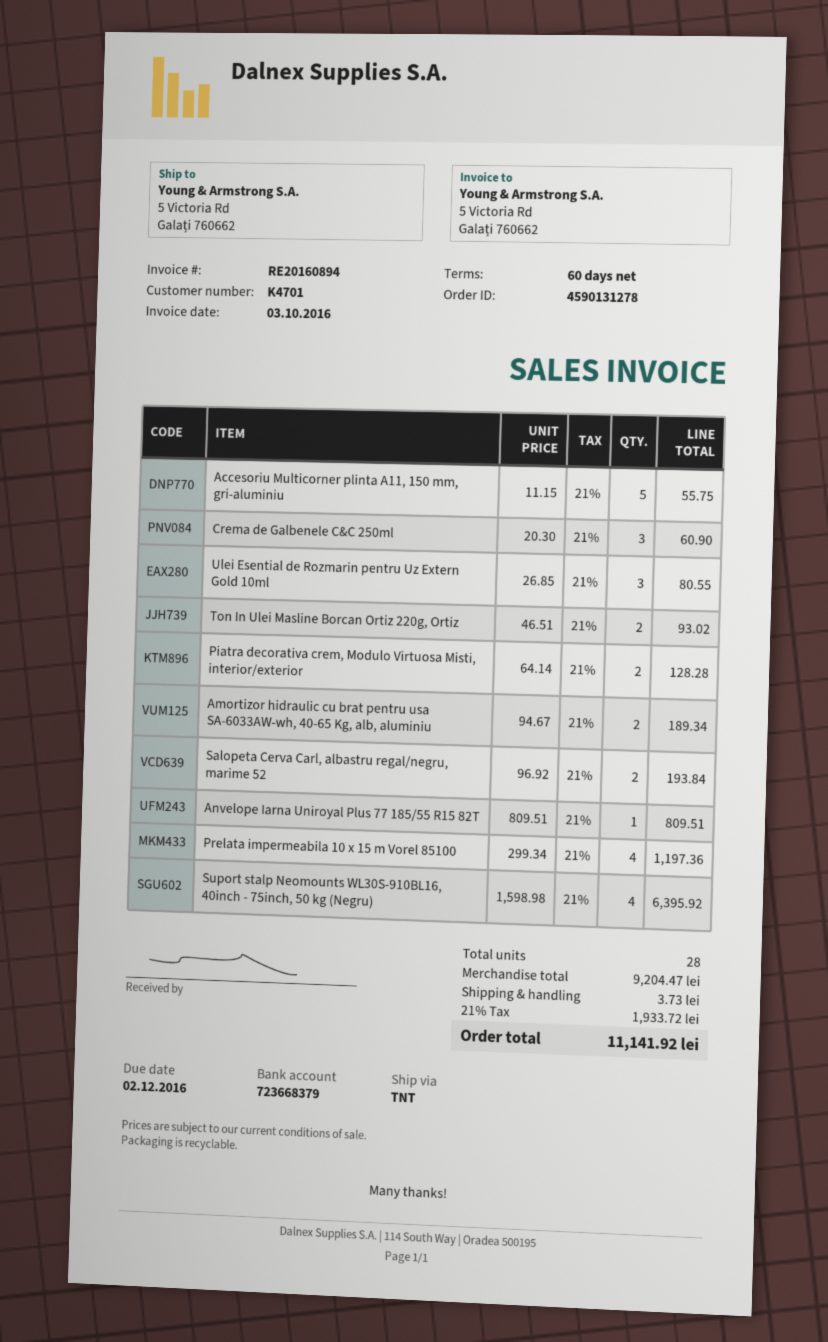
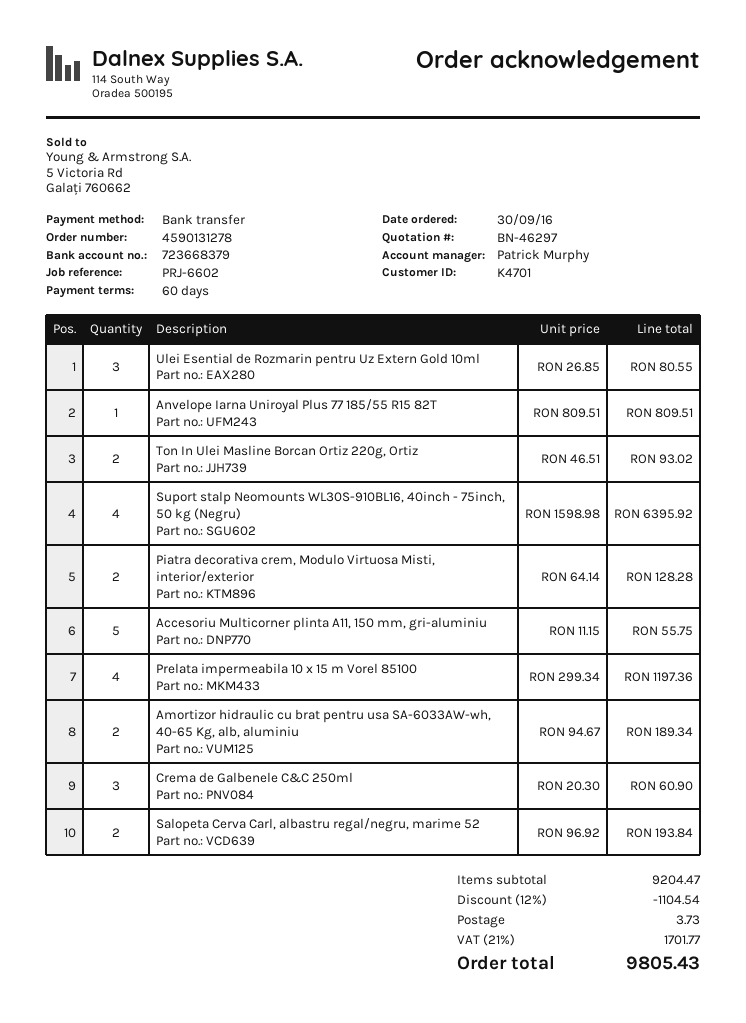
discount: none -> 12% = 1104.54
tax: 21% = 1933.72 -> 21% = 1701.77
total: 11141.92 -> 9805.43

